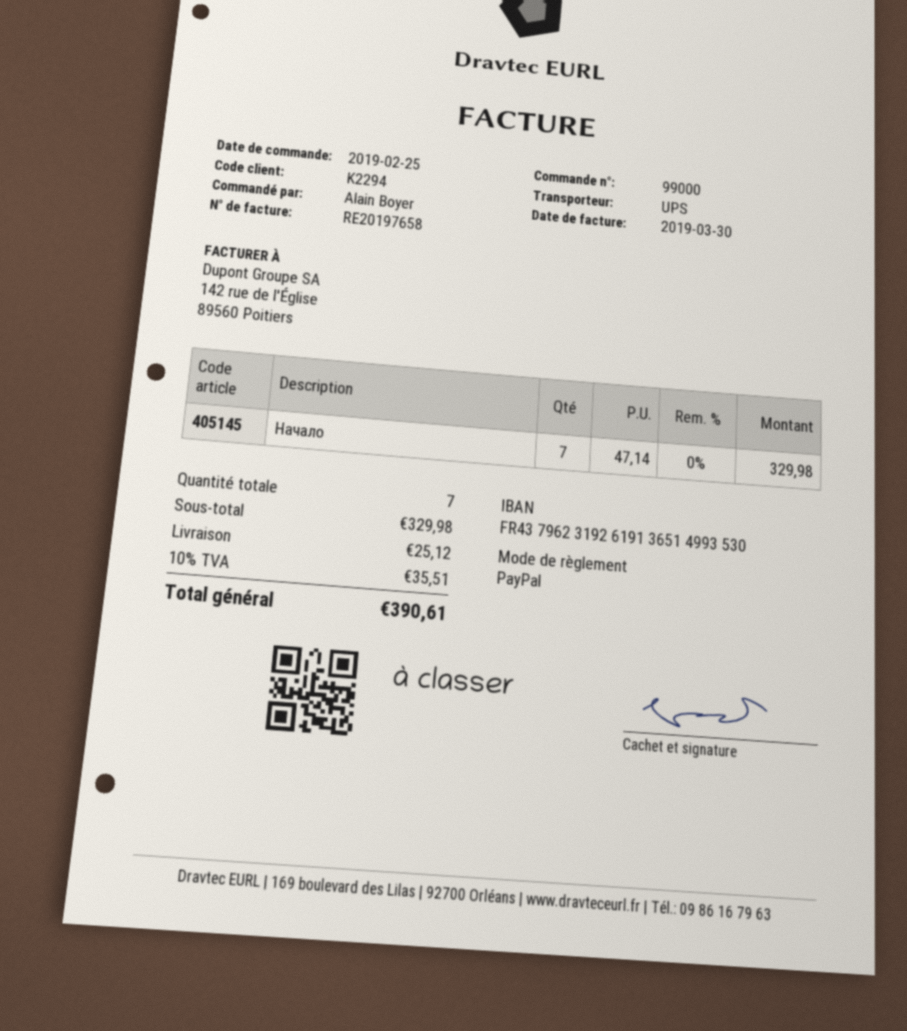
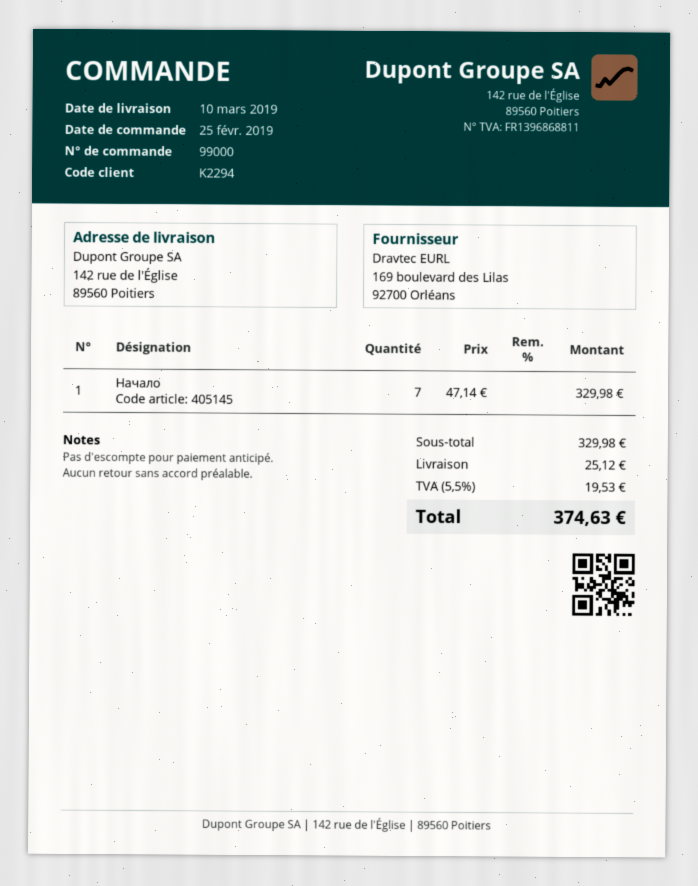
tax: 10% = 35.51 -> 5.5% = 19.53
total: 390.61 -> 374.63

